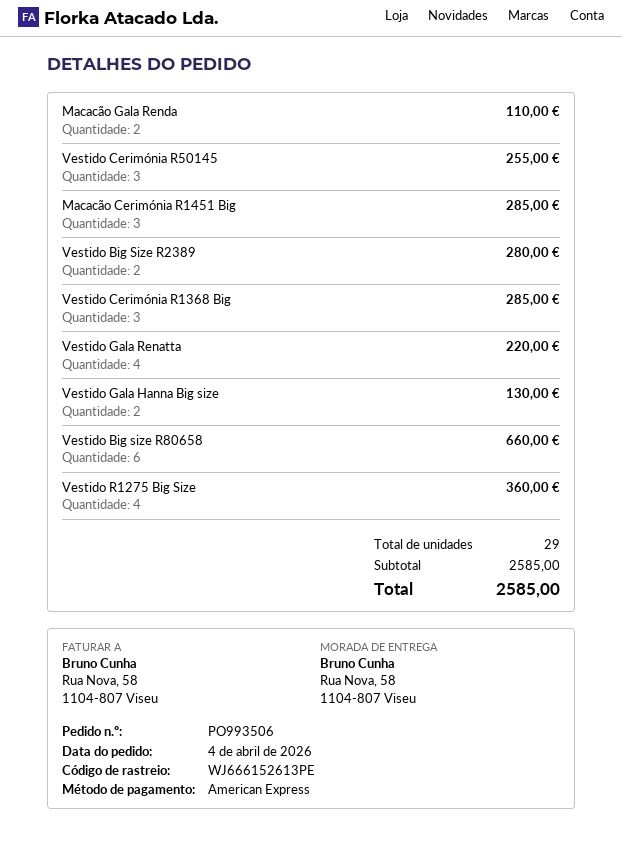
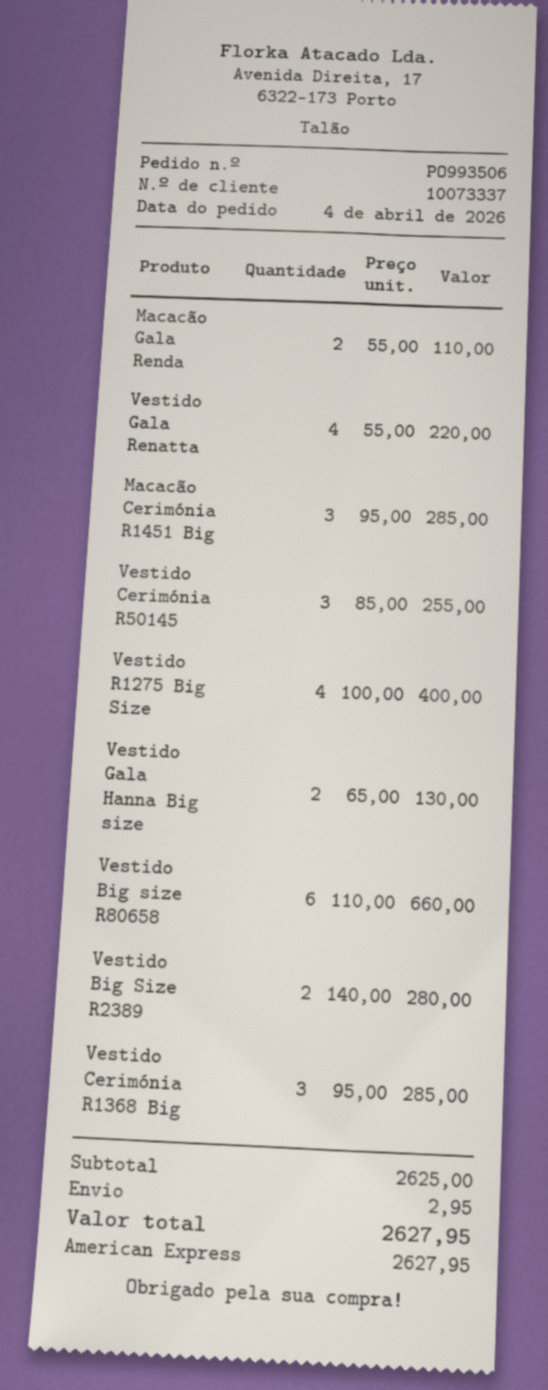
Vestido R1275 Big Size: 4 for 360.00 -> 4 for 400.00
subtotal: 2585.00 -> 2625.00
shipping: none -> 2.95
total: 2585.00 -> 2627.95

